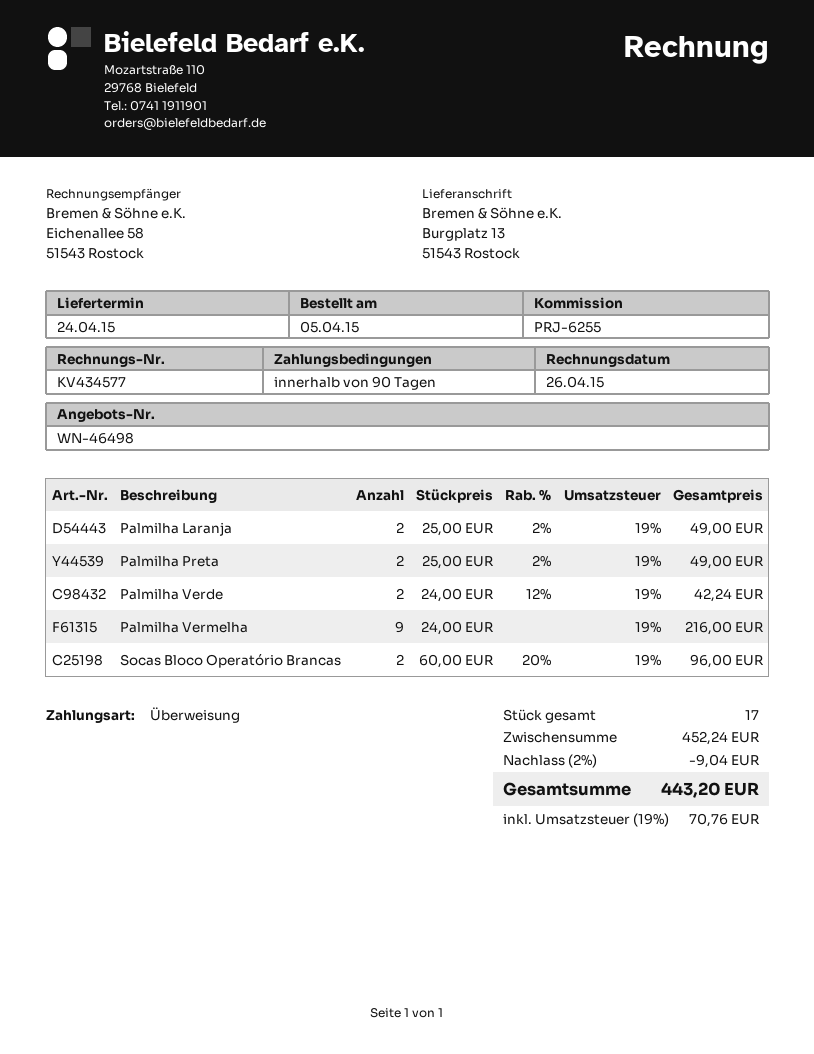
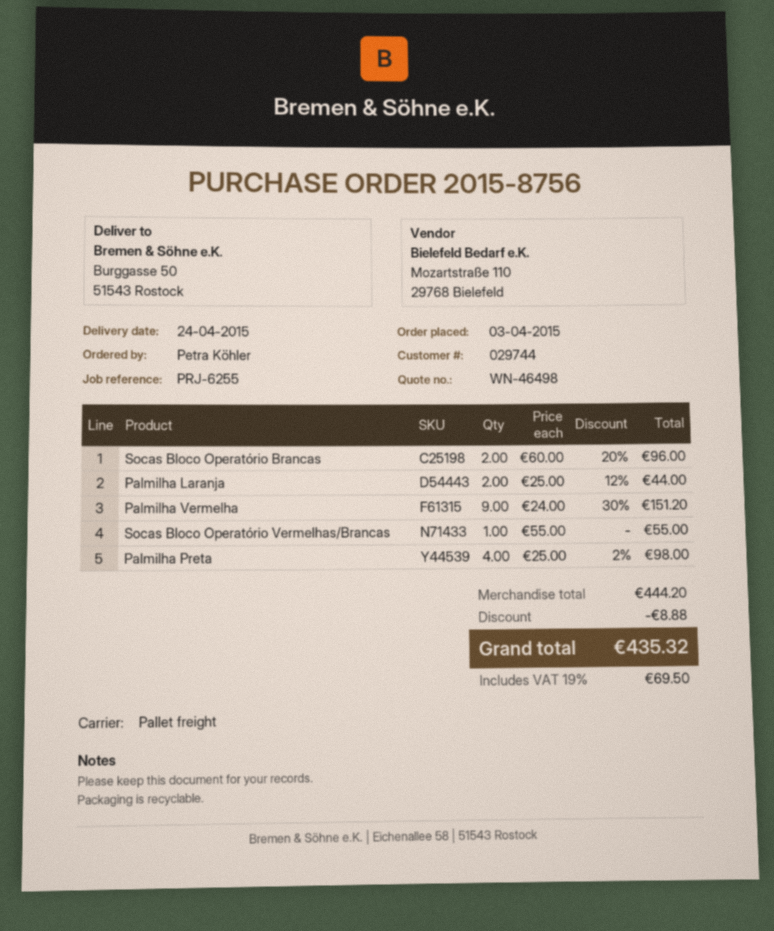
order date: 2015-04-05 -> 2015-04-03
ship to: Burgplatz 13, 51543 Rostock -> Burggasse 50, 51543 Rostock
Palmilha Laranja: 2 x 25.00 - 2% = 49.00 -> 2 x 25.00 - 12% = 44.00
Palmilha Preta: 2 x 25.00 - 2% = 49.00 -> 4 x 25.00 - 2% = 98.00
Palmilha Verde: 2 x 24.00 - 12% = 42.24 -> none
Palmilha Vermelha: 9 x 24.00 = 216.00 -> 9 x 24.00 - 30% = 151.20
Socas Bloco Operatório Vermelhas/Brancas: none -> 1 x 55.00 = 55.00
subtotal: 452.24 -> 444.20
discount: 9.04 -> 8.88
tax: 19% = 70.76 -> 19% = 69.50
total: 443.20 -> 435.32

